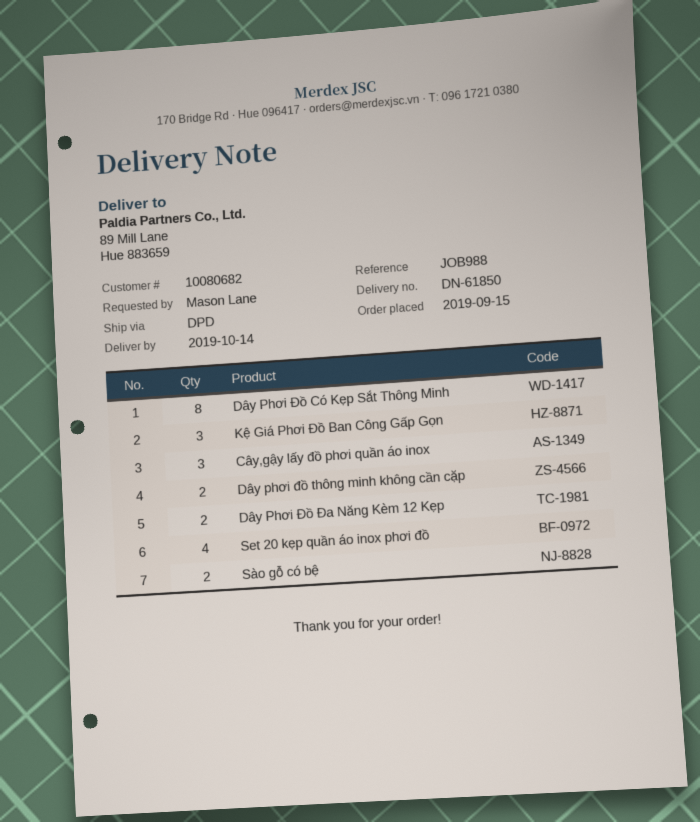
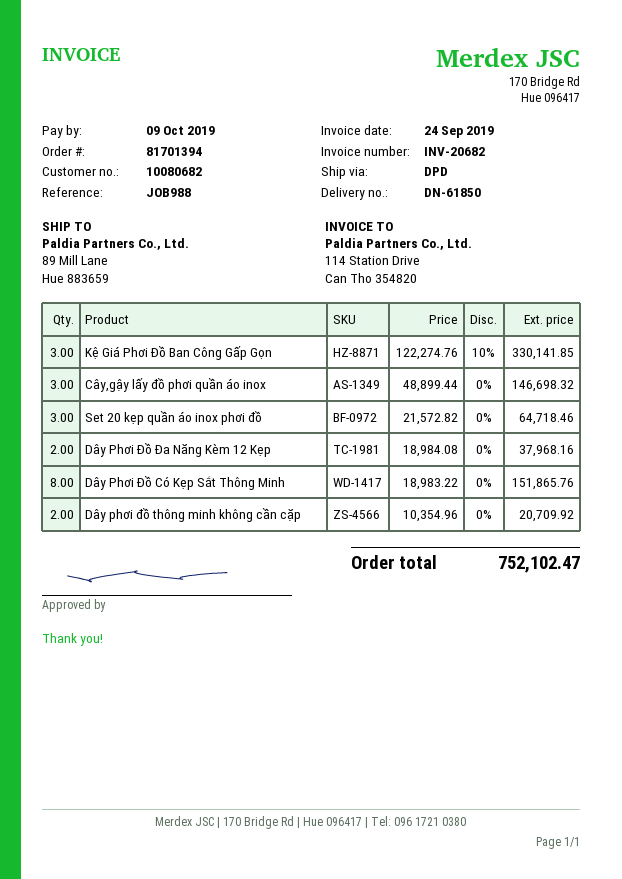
Set 20 kẹp quần áo inox phơi đồ: 4 -> 3
Sào gỗ có bệ: 2 -> none

